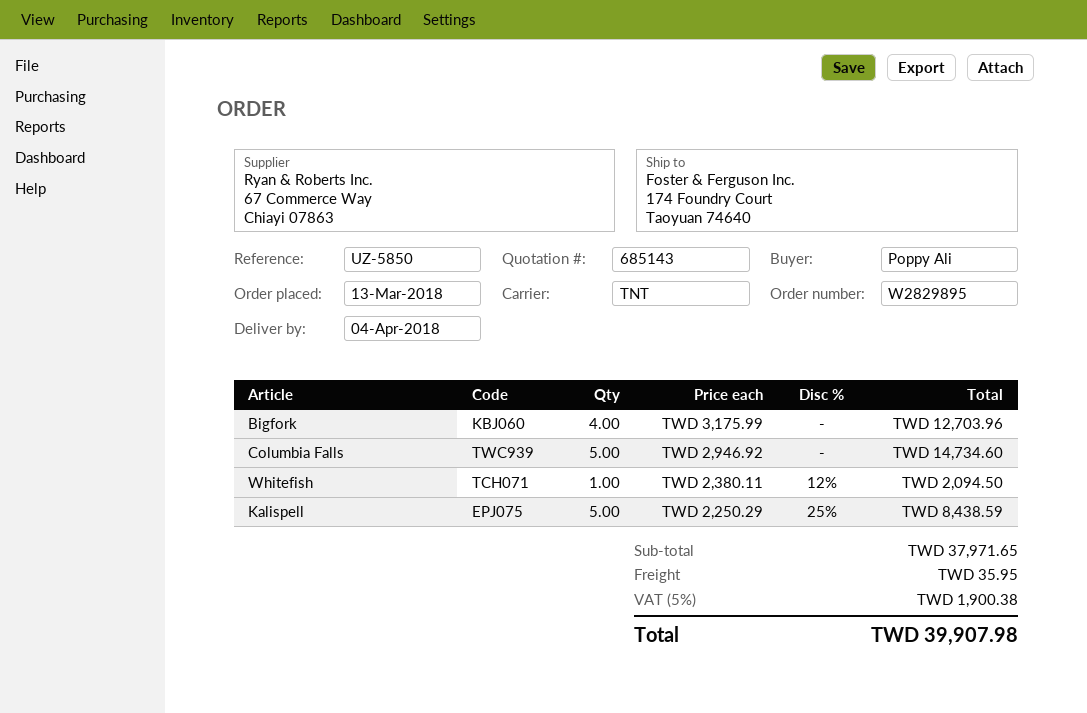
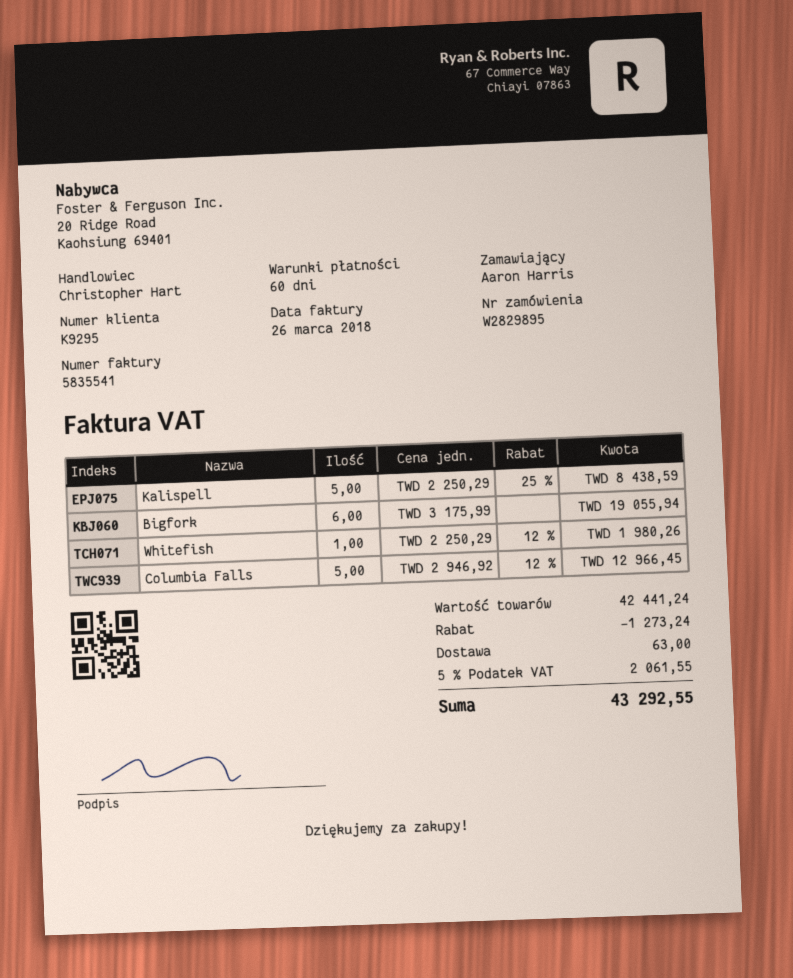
ordered by: Poppy Ali -> Aaron Harris
Bigfork: 4 x 3175.99 = 12703.96 -> 6 x 3175.99 = 19055.94
Columbia Falls: 5 x 2946.92 = 14734.60 -> 5 x 2946.92 - 12% = 12966.45
Whitefish: 1 x 2380.11 - 12% = 2094.50 -> 1 x 2250.29 - 12% = 1980.26
subtotal: 37971.65 -> 42441.24
discount: none -> 1273.24
shipping: 35.95 -> 63.00
tax: 5% = 1900.38 -> 5% = 2061.55
total: 39907.98 -> 43292.55

